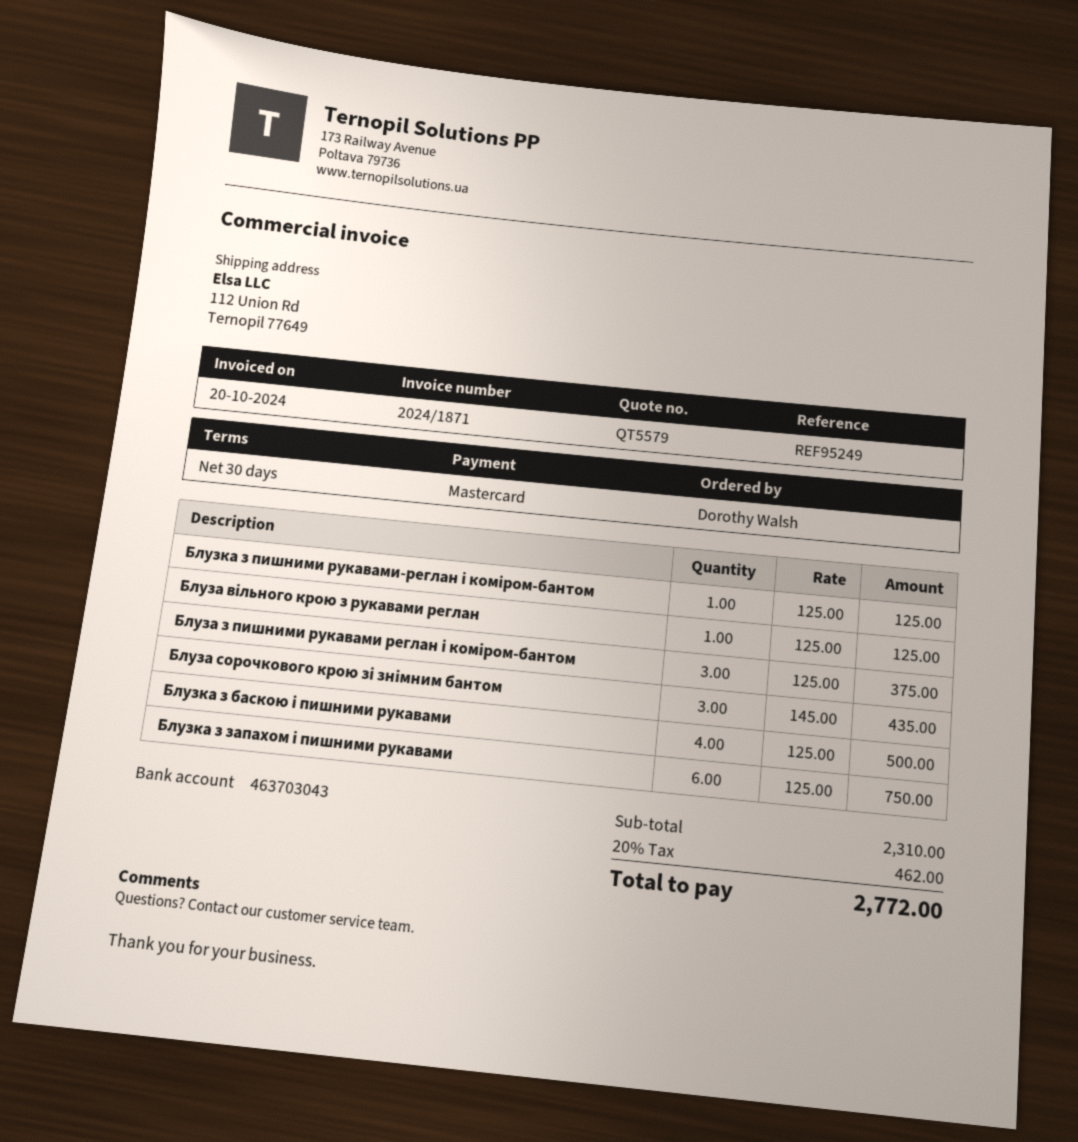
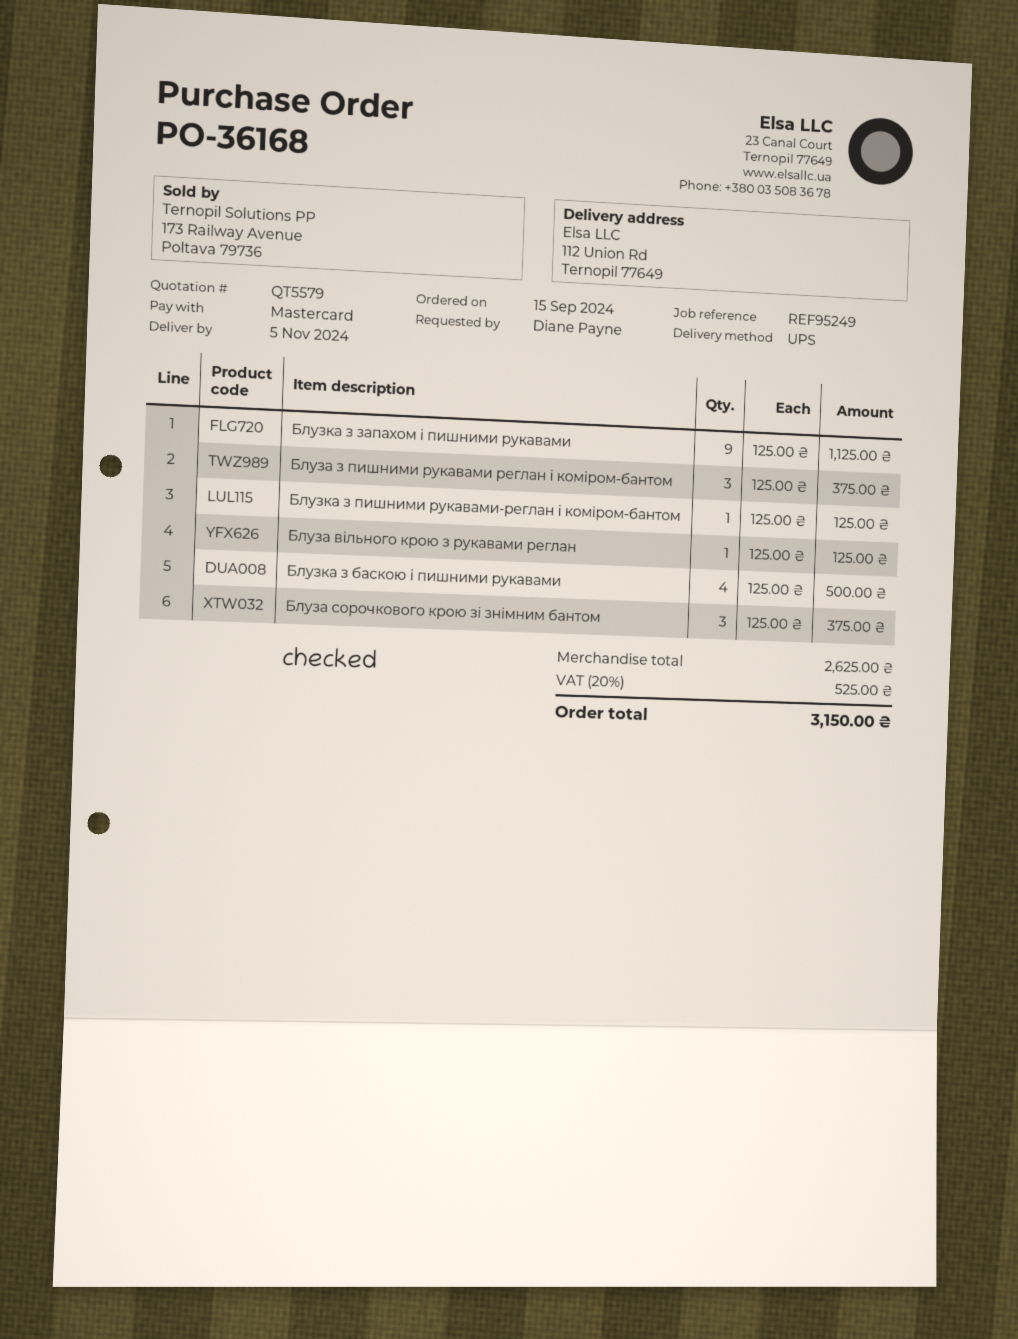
ordered by: Dorothy Walsh -> Diane Payne
Блуза сорочкового крою зі знімним бантом: 3 x 145.00 = 435.00 -> 3 x 125.00 = 375.00
Блузка з запахом і пишними рукавами: 6 x 125.00 = 750.00 -> 9 x 125.00 = 1125.00
subtotal: 2310.00 -> 2625.00
tax: 20% = 462.00 -> 20% = 525.00
total: 2772.00 -> 3150.00

